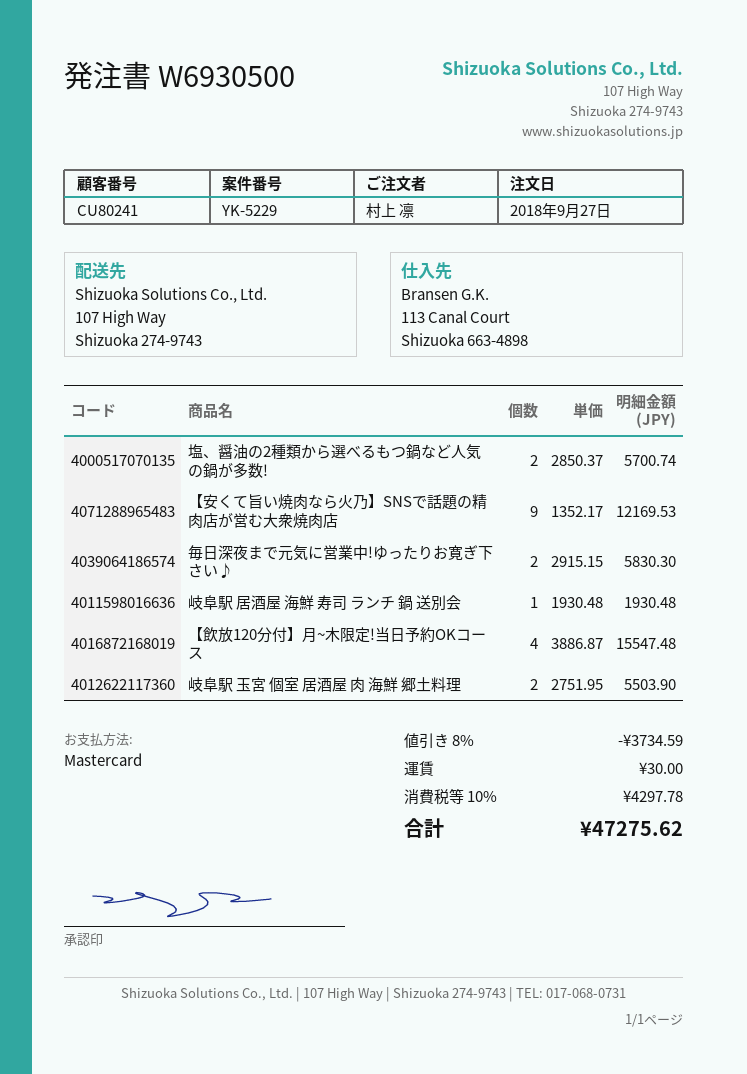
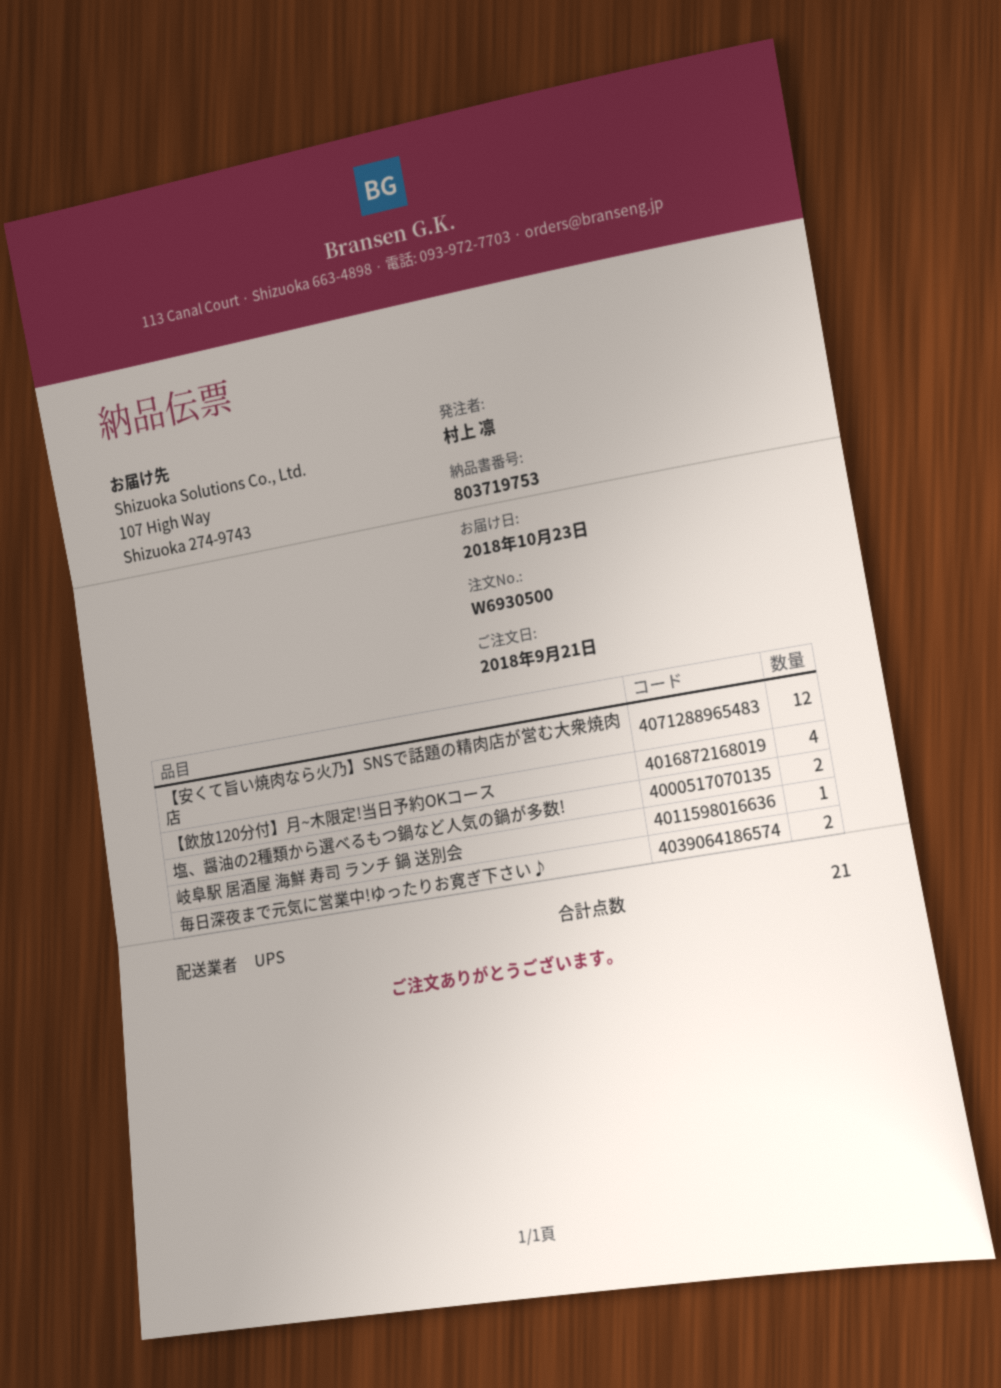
order date: 2018-09-27 -> 2018-09-21
【安くて旨い焼肉なら火乃】SNSで話題の精肉店が営む大衆焼肉店: 9 -> 12
岐阜駅 玉宮 個室 居酒屋 肉 海鮮 郷土料理: 2 -> none

